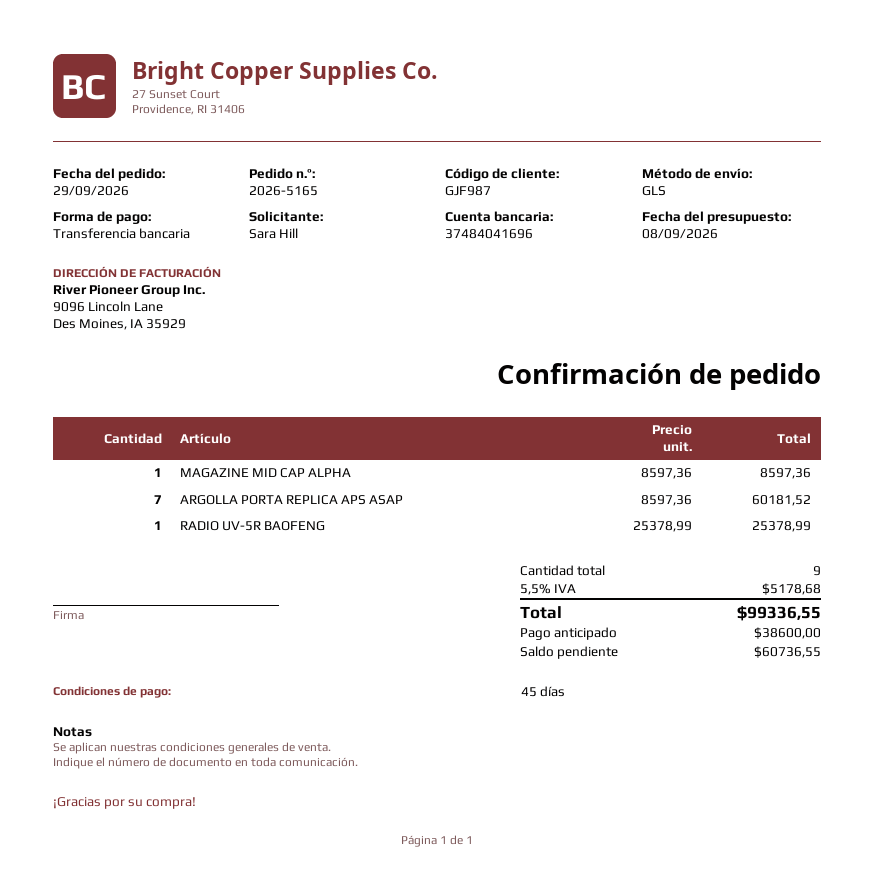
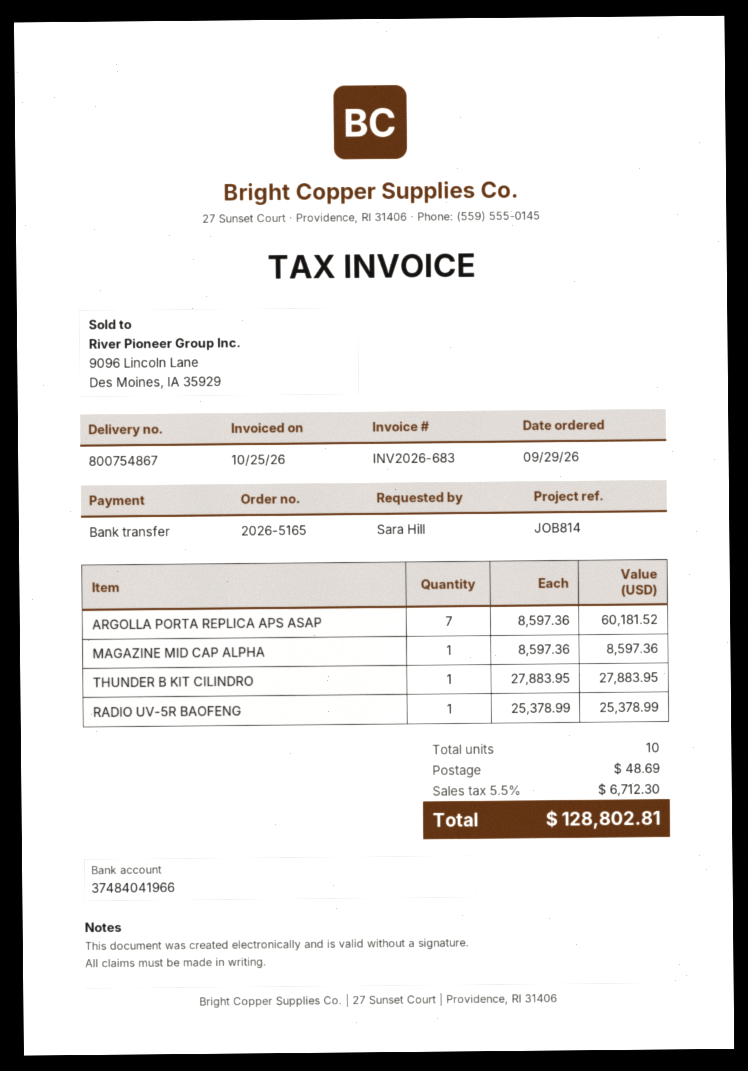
bank account: 37484041696 -> 37484041966
THUNDER B KIT CILINDRO: none -> 1 x 27883.95 = 27883.95
total quantity: 9 -> 10
shipping: none -> 48.69
tax: 5.5% = 5178.68 -> 5.5% = 6712.30
total: 99336.55 -> 128802.81

